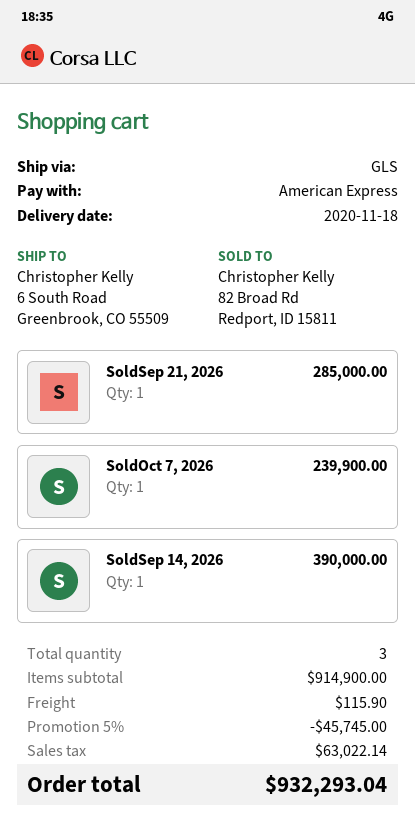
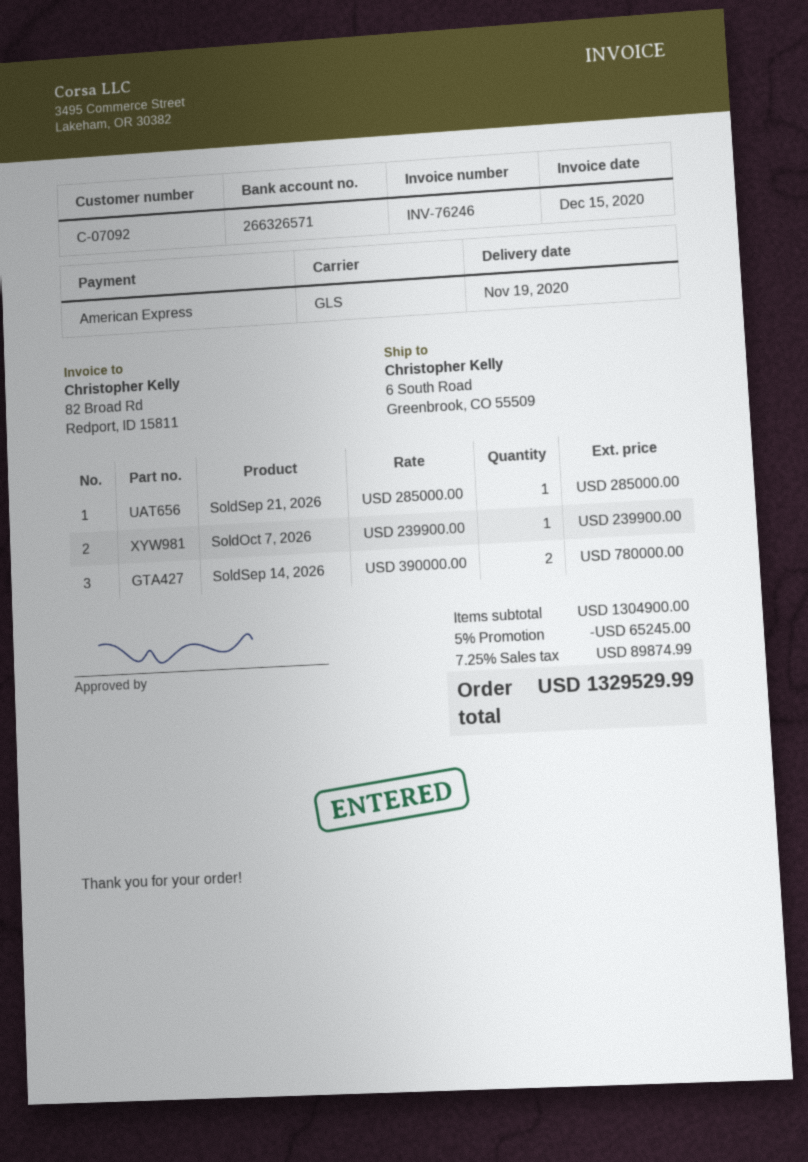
delivery date: 2020-11-18 -> 2020-11-19
SoldSep 14, 2026: 1 for 390000.00 -> 2 for 780000.00
subtotal: 914900.00 -> 1304900.00
discount: 5% = 45745.00 -> 5% = 65245.00
shipping: 115.90 -> none
tax: 63022.14 -> 89874.99
total: 932293.04 -> 1329529.99

